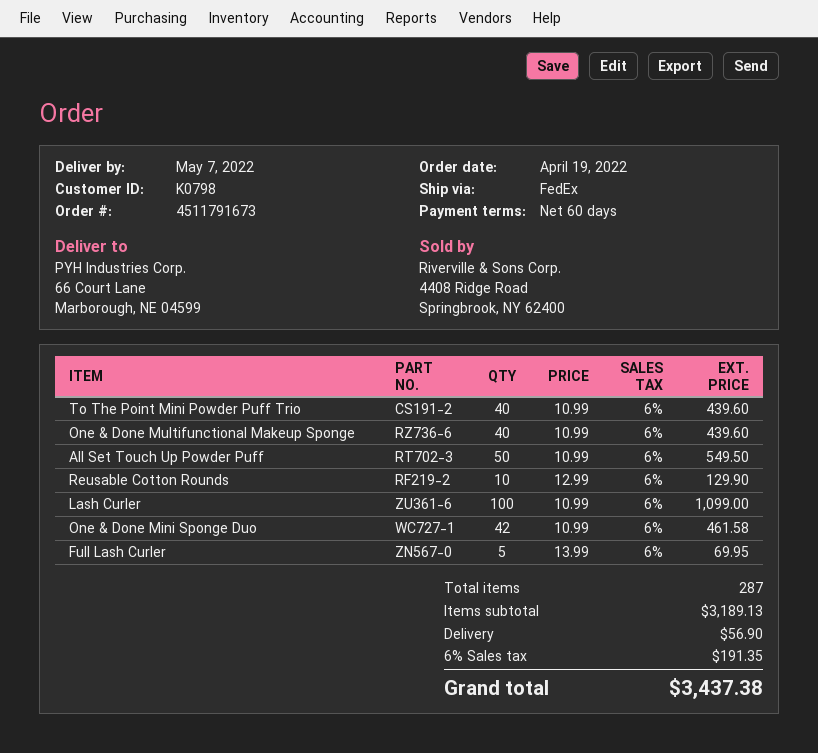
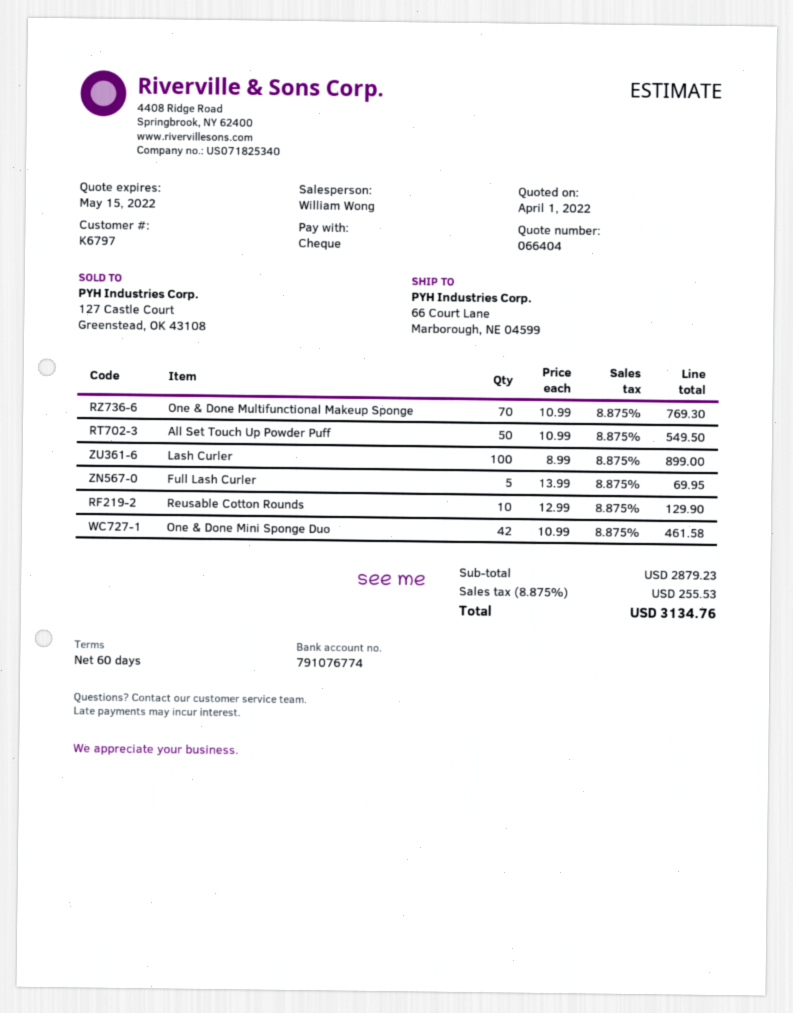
customer number: K0798 -> K6797
To The Point Mini Powder Puff Trio: 40 x 10.99 = 439.60 -> none
One & Done Multifunctional Makeup Sponge: 40 x 10.99 = 439.60 -> 70 x 10.99 = 769.30
Lash Curler: 100 x 10.99 = 1099.00 -> 100 x 8.99 = 899.00
subtotal: 3189.13 -> 2879.23
shipping: 56.90 -> none
tax: 6% = 191.35 -> 8.875% = 255.53
total: 3437.38 -> 3134.76

